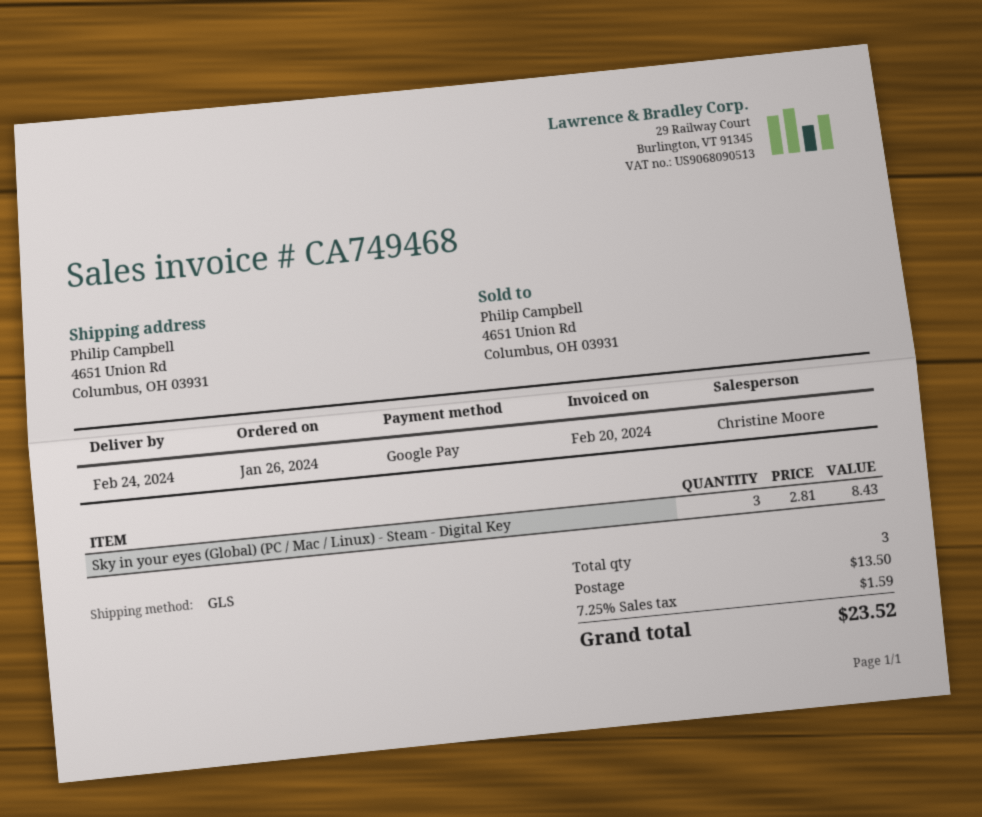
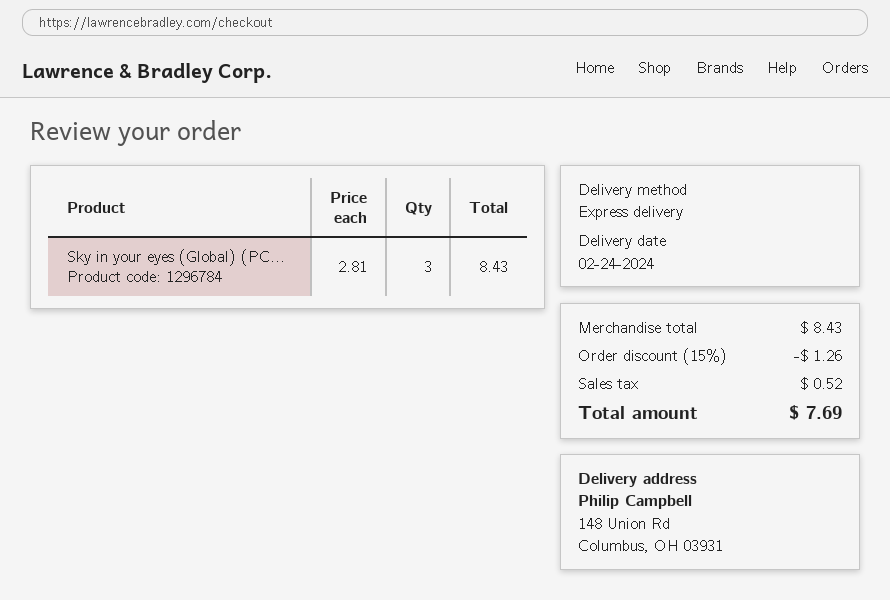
shipping method: GLS -> express
ship to: 4651 Union Rd, Columbus, OH 03931 -> 148 Union Rd, Columbus, OH 03931
discount: none -> 15% = 1.26
shipping: 13.50 -> none
tax: 1.59 -> 0.52
total: 23.52 -> 7.69

